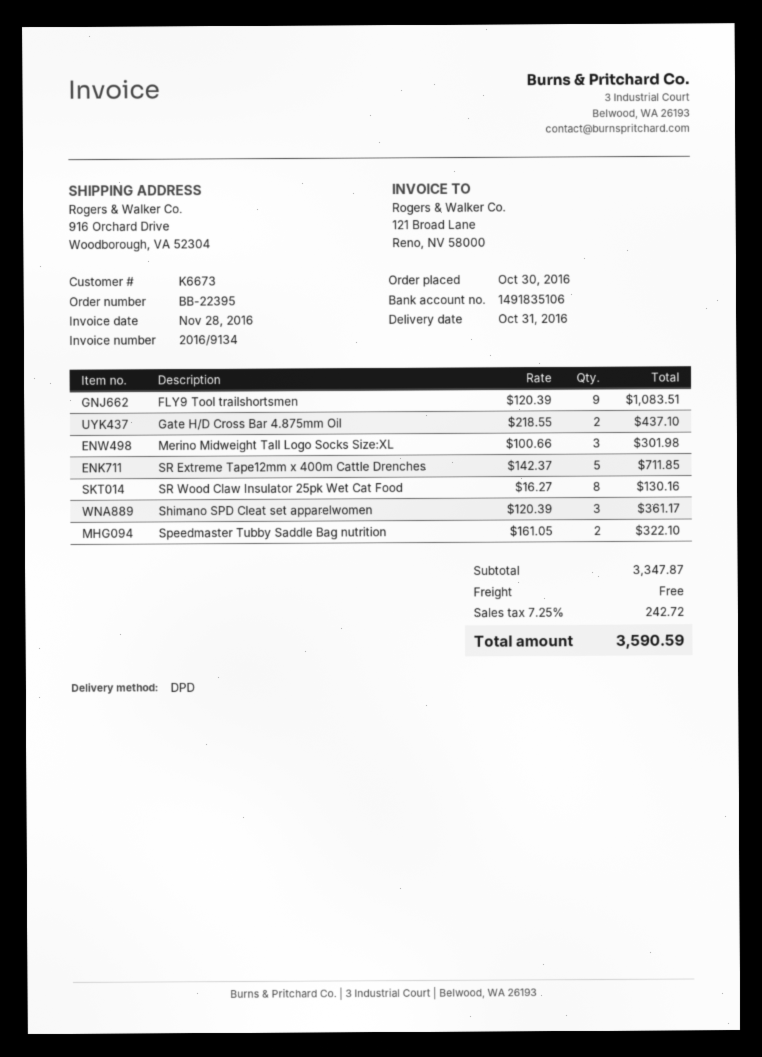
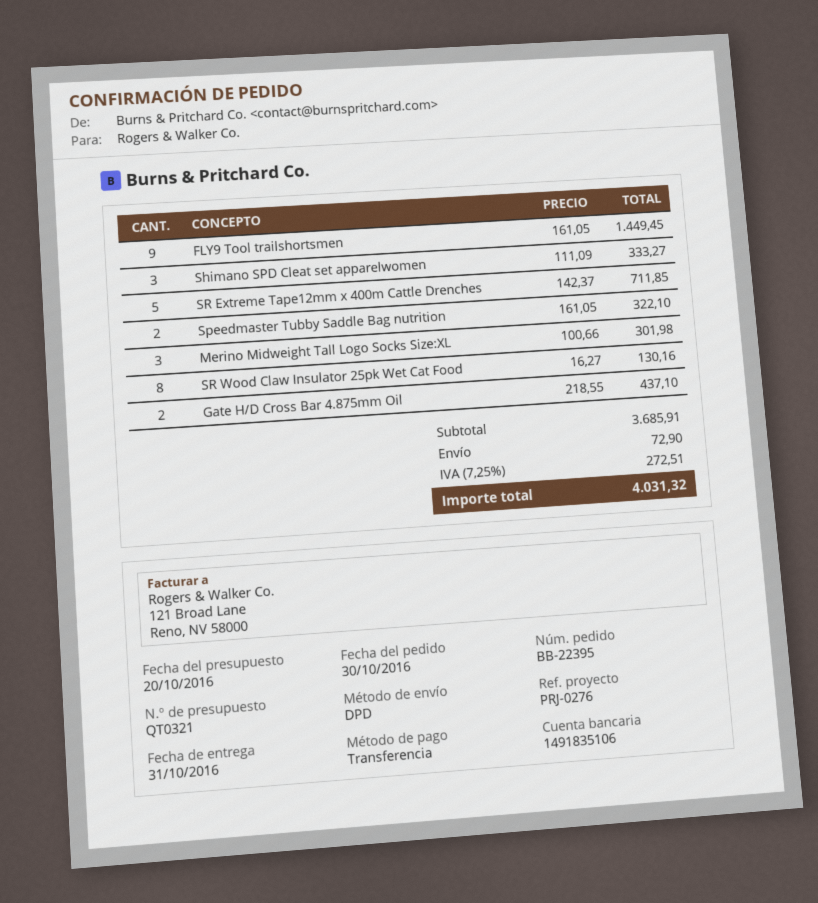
FLY9 Tool trailshortsmen: 9 x 120.39 = 1083.51 -> 9 x 161.05 = 1449.45
Shimano SPD Cleat set apparelwomen: 3 x 120.39 = 361.17 -> 3 x 111.09 = 333.27
subtotal: 3347.87 -> 3685.91
shipping: 0.00 -> 72.90
tax: 7.25% = 242.72 -> 7.25% = 272.51
total: 3590.59 -> 4031.32

